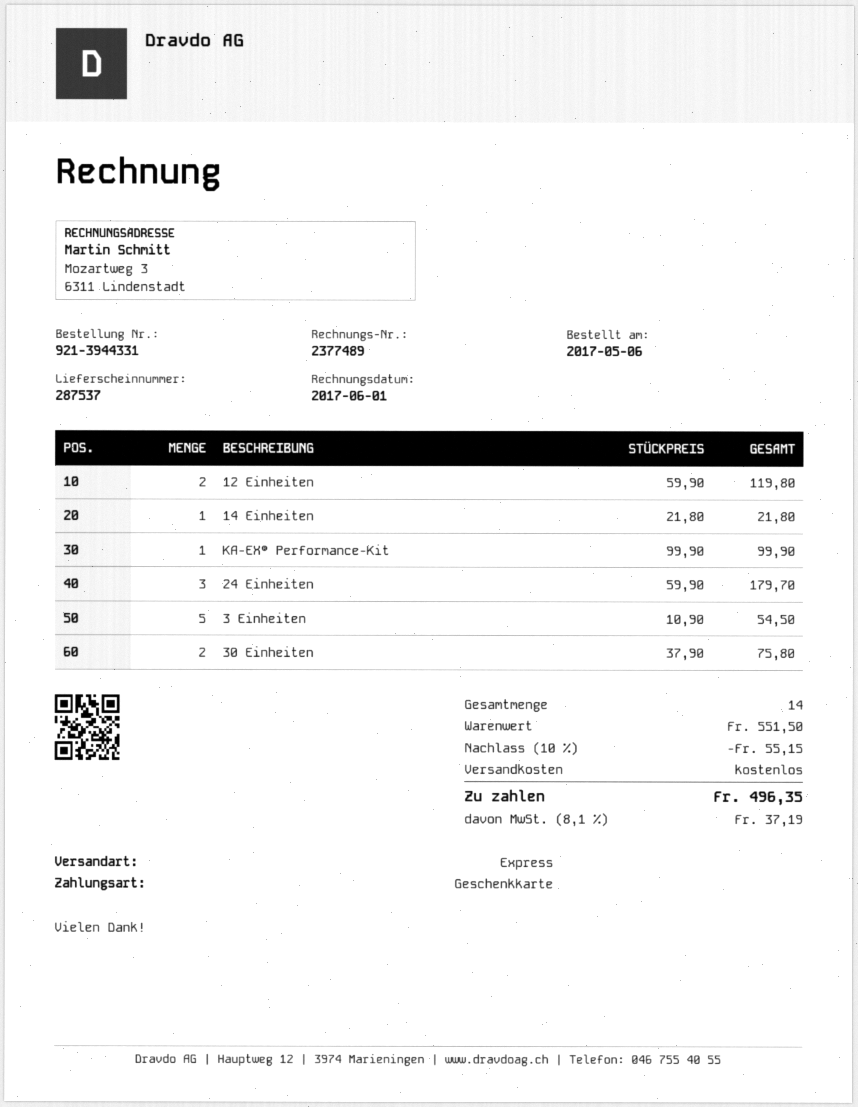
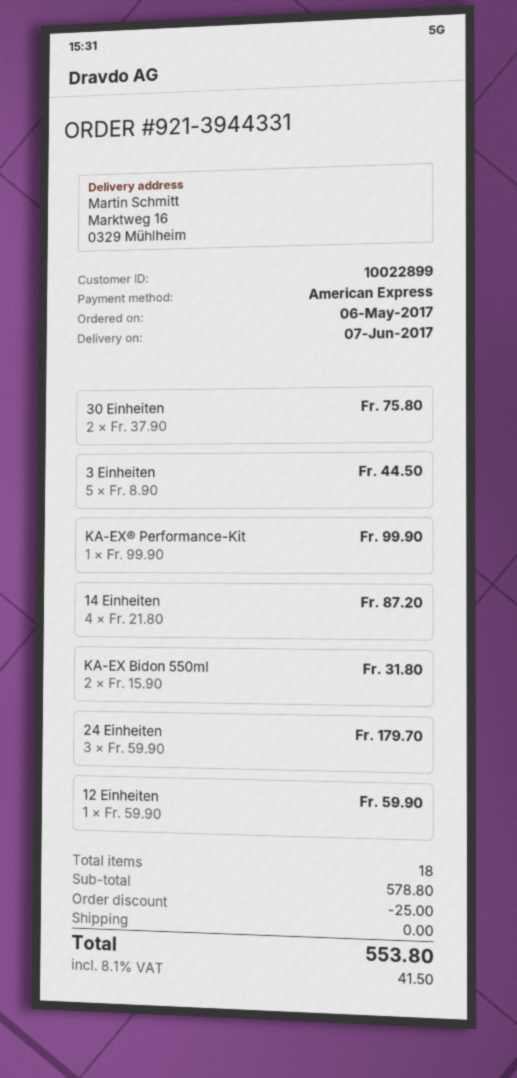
payment method: gift card -> American Express
12 Einheiten: 2 x 59.90 = 119.80 -> 1 x 59.90 = 59.90
14 Einheiten: 1 x 21.80 = 21.80 -> 4 x 21.80 = 87.20
3 Einheiten: 5 x 10.90 = 54.50 -> 5 x 8.90 = 44.50
KA-EX Bidon 550ml: none -> 2 x 15.90 = 31.80
total quantity: 14 -> 18
subtotal: 551.50 -> 578.80
discount: 55.15 -> 25.00
tax: 8.1% = 37.19 -> 8.1% = 41.50
total: 496.35 -> 553.80

